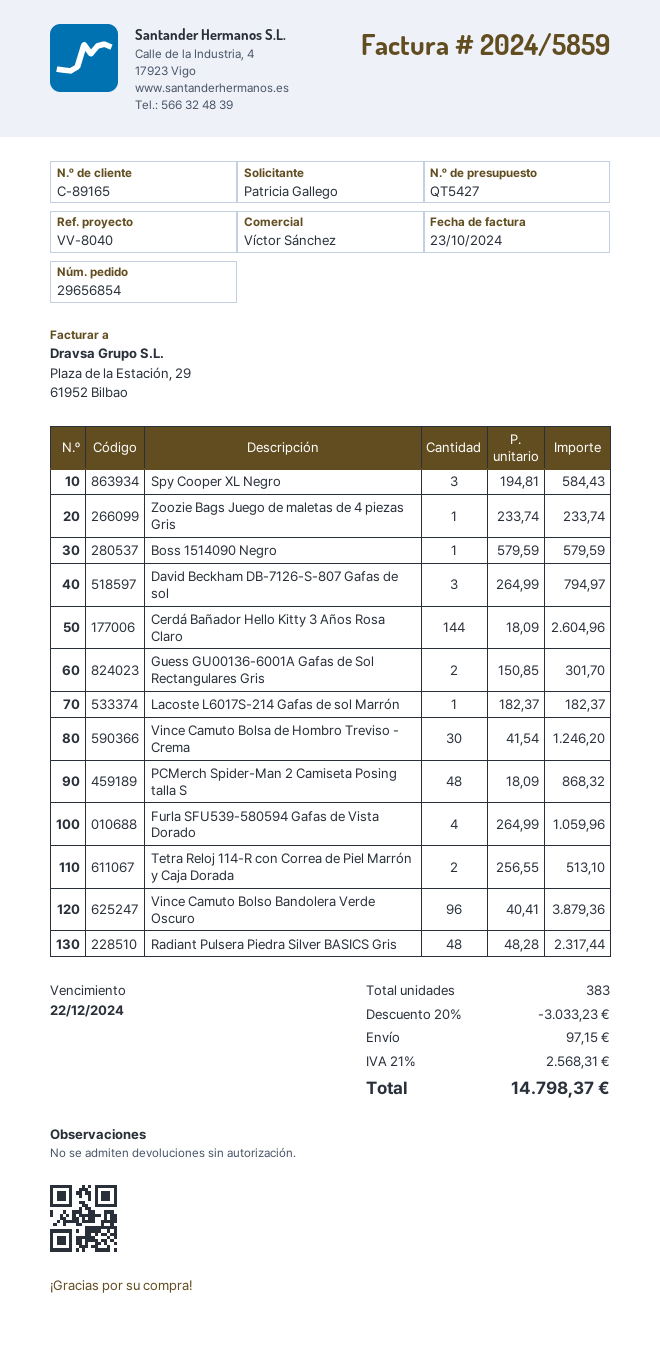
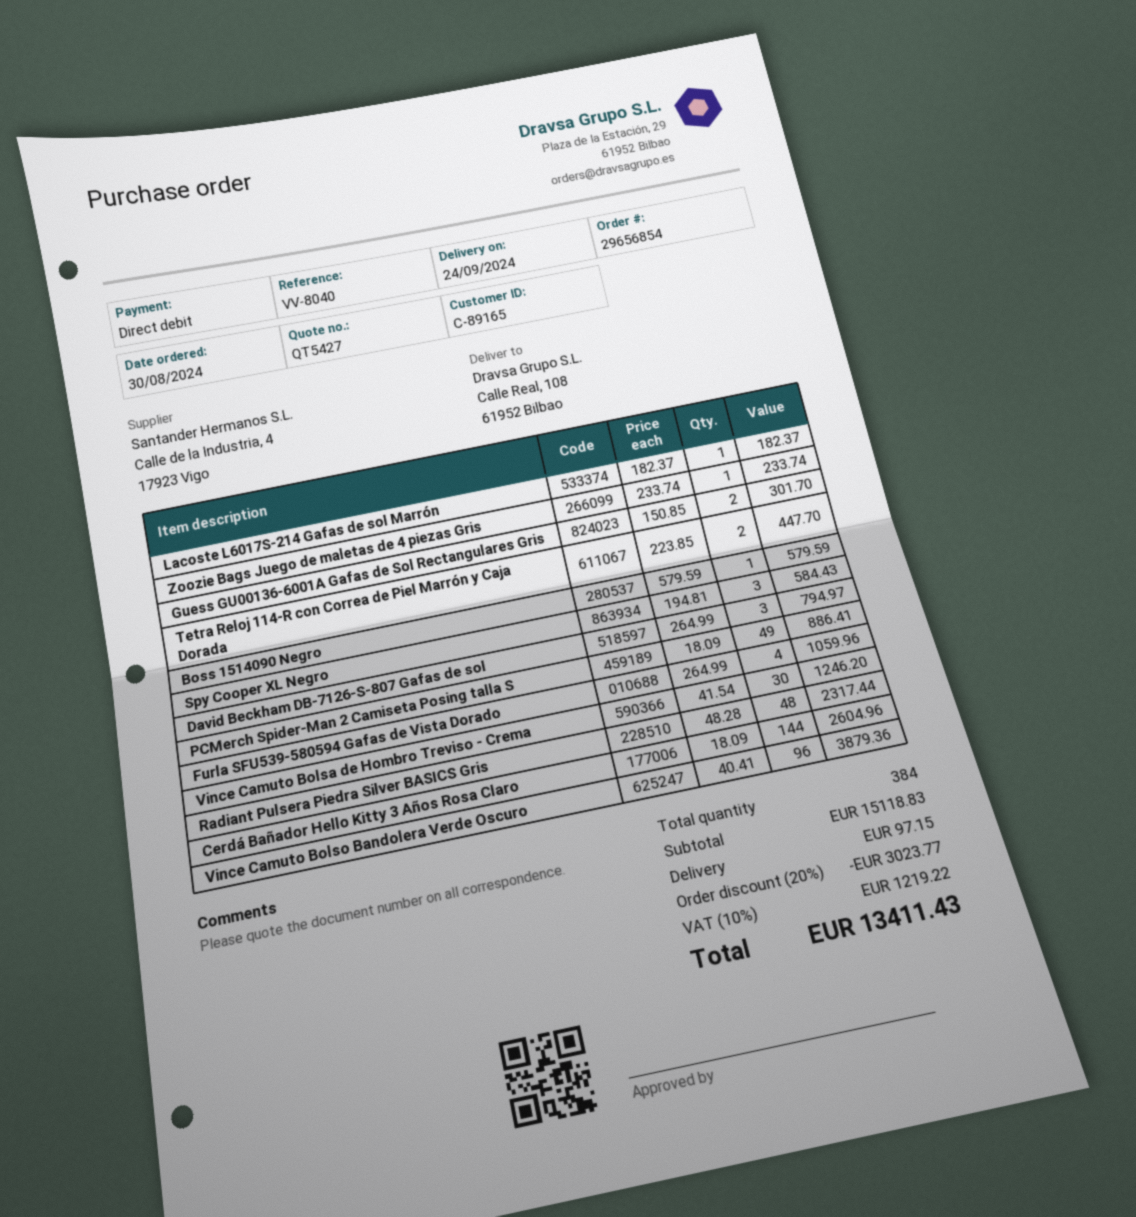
PCMerch Spider-Man 2 Camiseta Posing talla S: 48 x 18.09 = 868.32 -> 49 x 18.09 = 886.41
Tetra Reloj 114-R con Correa de Piel Marrón y Caja Dorada: 2 x 256.55 = 513.10 -> 2 x 223.85 = 447.70
total quantity: 383 -> 384
discount: 20% = 3033.23 -> 20% = 3023.77
tax: 21% = 2568.31 -> 10% = 1219.22
total: 14798.37 -> 13411.43

